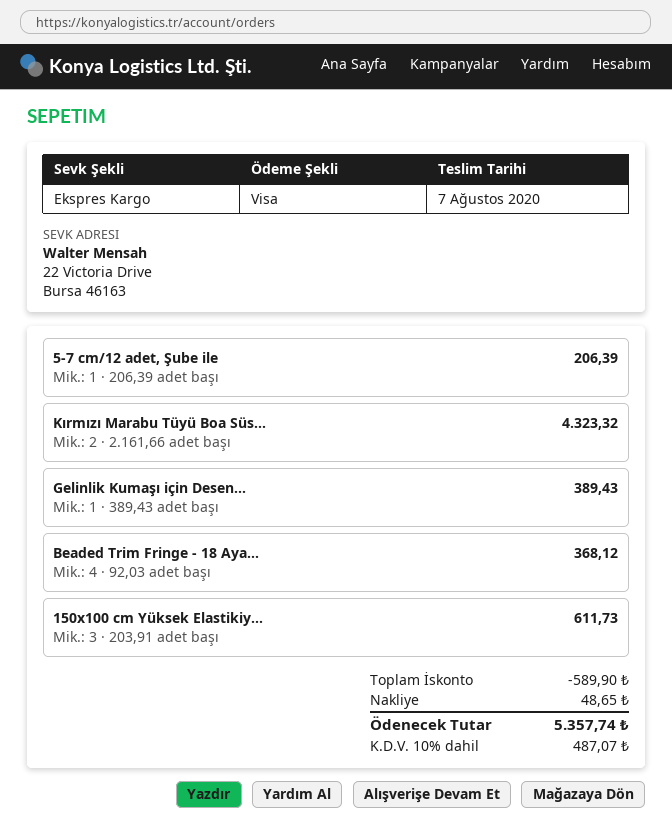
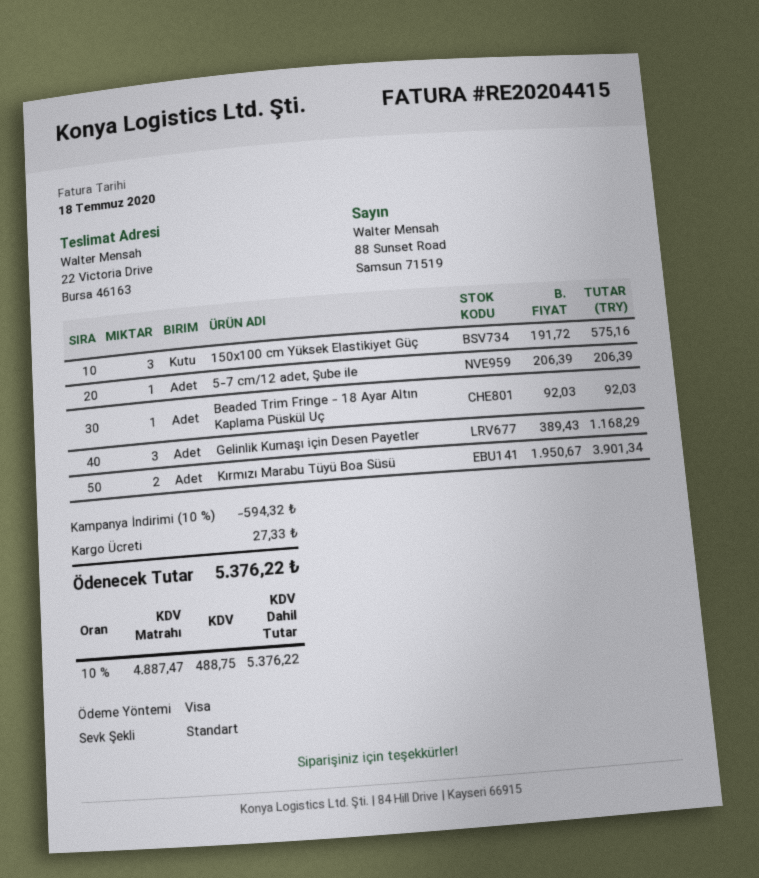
shipping method: express -> standard
Kırmızı Marabu Tüyü Boa Süs...: 2 x 2161.66 = 4323.32 -> 2 x 1950.67 = 3901.34
Gelinlik Kumaşı için Desen...: 1 x 389.43 = 389.43 -> 3 x 389.43 = 1168.29
Beaded Trim Fringe - 18 Aya...: 4 x 92.03 = 368.12 -> 1 x 92.03 = 92.03
150x100 cm Yüksek Elastikiy...: 3 x 203.91 = 611.73 -> 3 x 191.72 = 575.16
discount: 589.90 -> 594.32
shipping: 48.65 -> 27.33
tax: 10% = 487.07 -> 10% = 488.75
total: 5357.74 -> 5376.22

